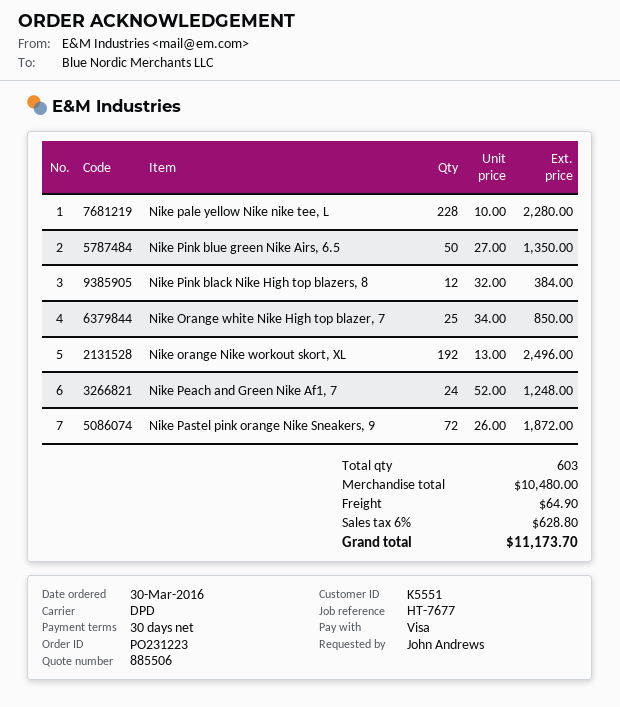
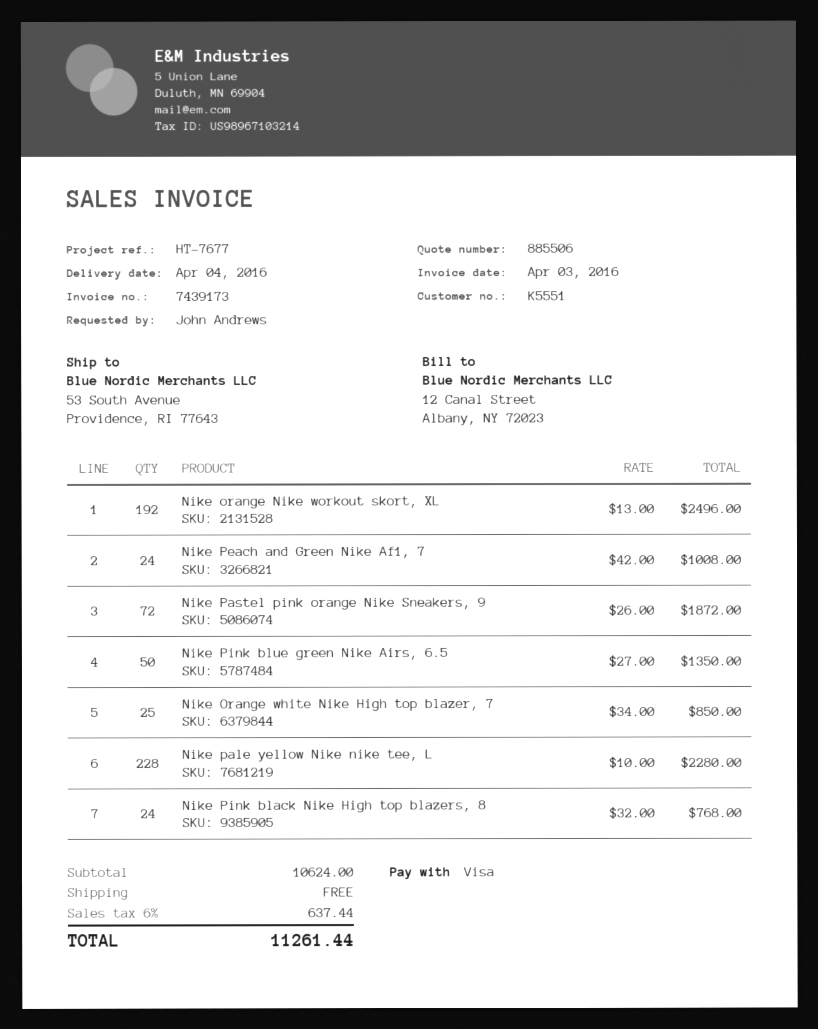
Nike Pink black Nike High top blazers, 8: 12 x 32.00 = 384.00 -> 24 x 32.00 = 768.00
Nike Peach and Green Nike Af1, 7: 24 x 52.00 = 1248.00 -> 24 x 42.00 = 1008.00
subtotal: 10480.00 -> 10624.00
shipping: 64.90 -> 0.00
tax: 6% = 628.80 -> 6% = 637.44
total: 11173.70 -> 11261.44

